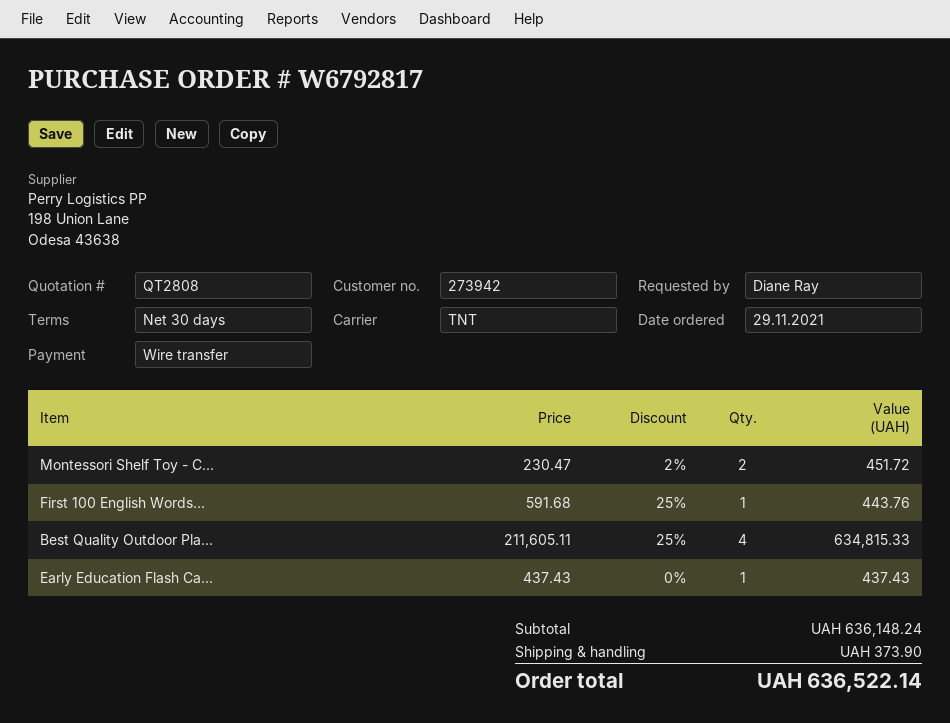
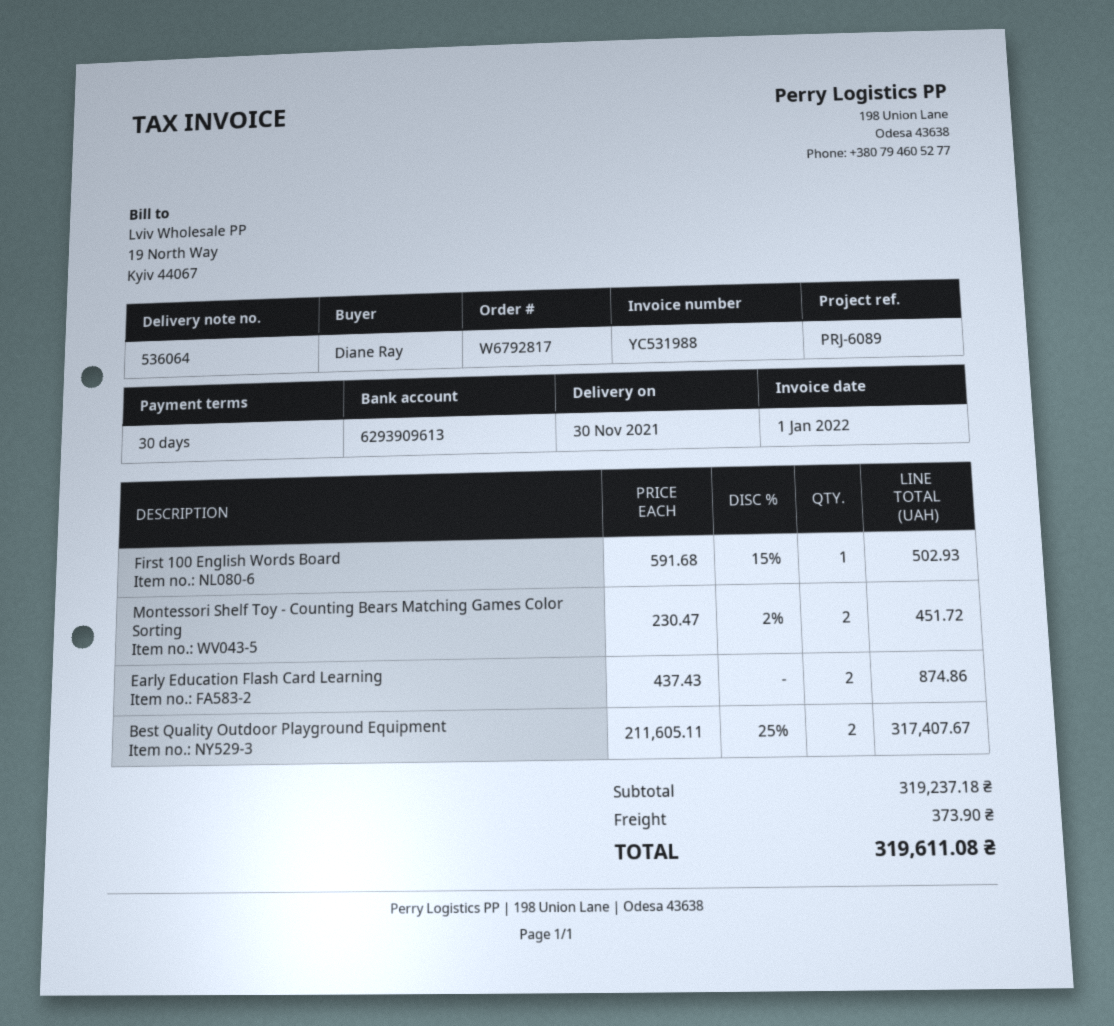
First 100 English Words...: 1 x 591.68 - 25% = 443.76 -> 1 x 591.68 - 15% = 502.93
Best Quality Outdoor Pla...: 4 x 211605.11 - 25% = 634815.33 -> 2 x 211605.11 - 25% = 317407.67
Early Education Flash Ca...: 1 x 437.43 = 437.43 -> 2 x 437.43 = 874.86
subtotal: 636148.24 -> 319237.18
total: 636522.14 -> 319611.08

